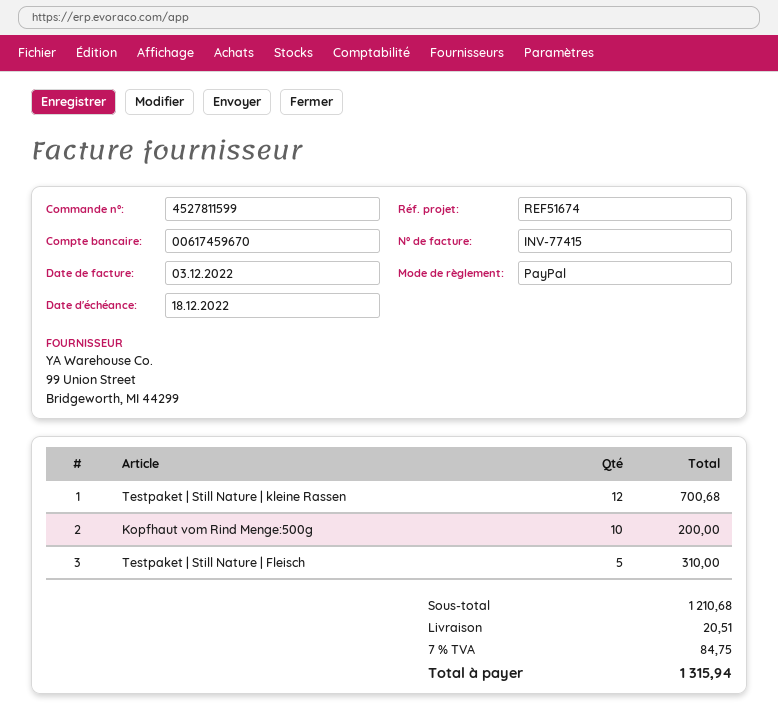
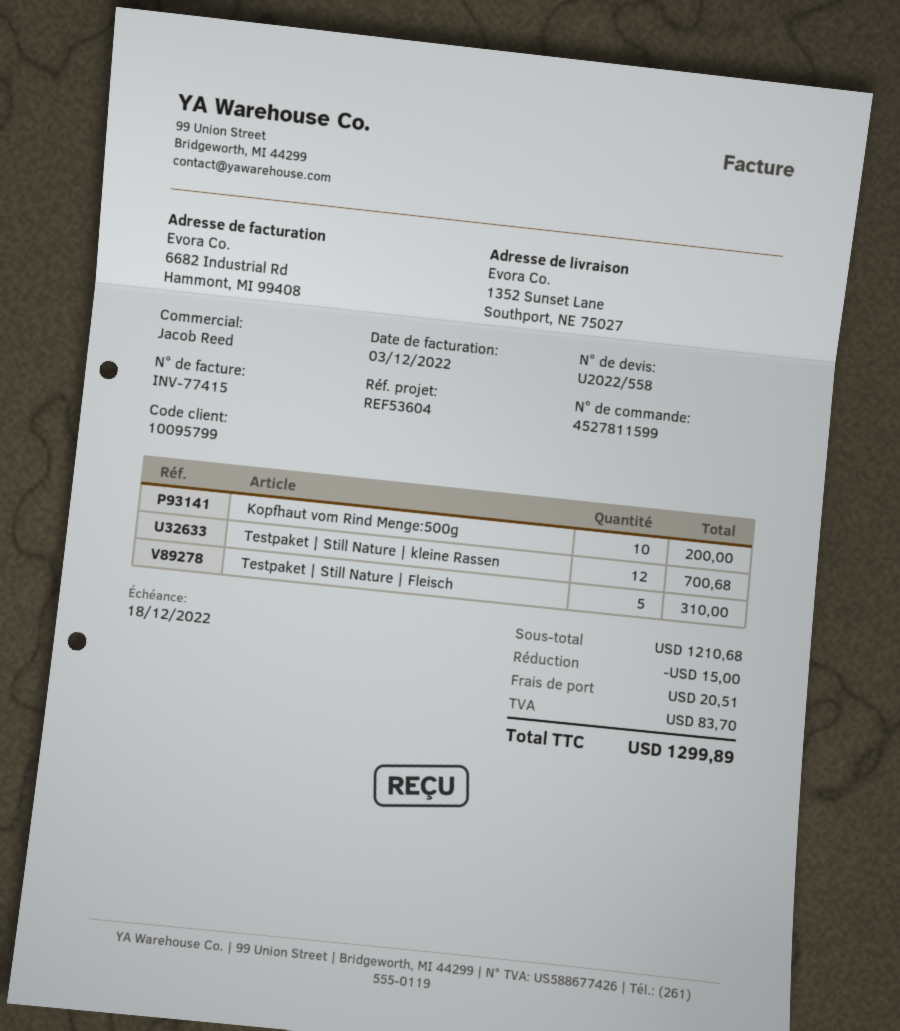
reference: REF51674 -> REF53604
discount: none -> 15.00
tax: 84.75 -> 83.70
total: 1315.94 -> 1299.89

